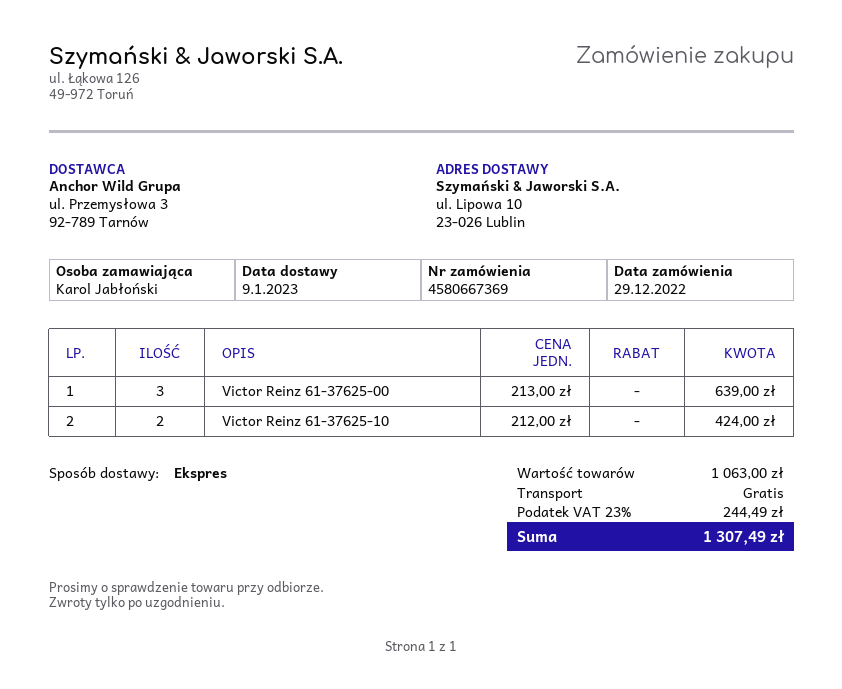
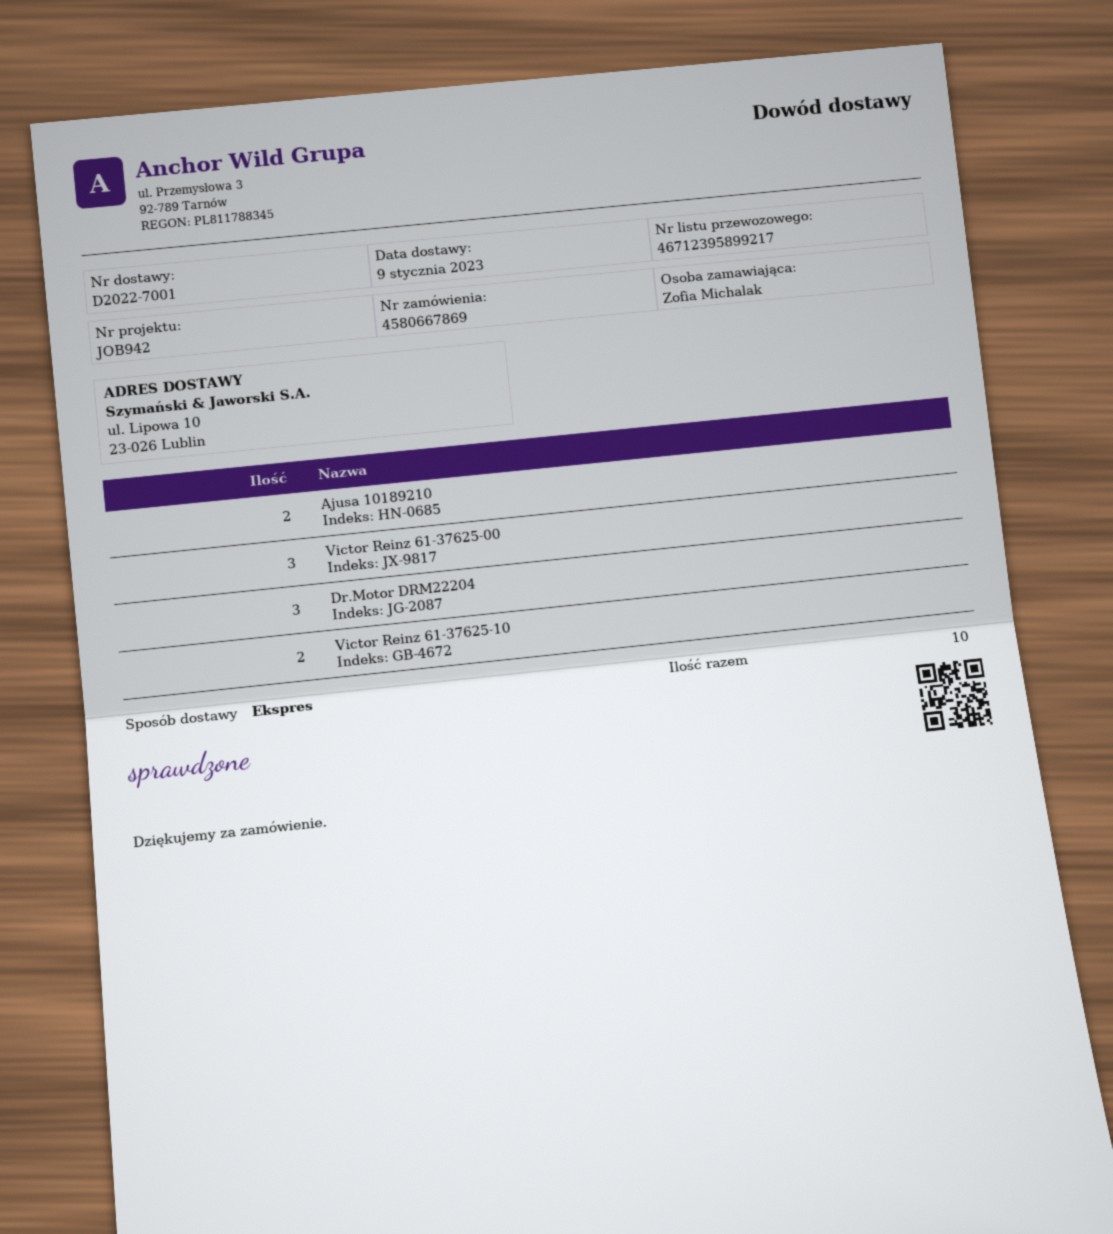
order number: 4580667369 -> 4580667869
ordered by: Karol Jabłoński -> Zofia Michalak
Ajusa 10189210: none -> 2
Dr.Motor DRM22204: none -> 3

